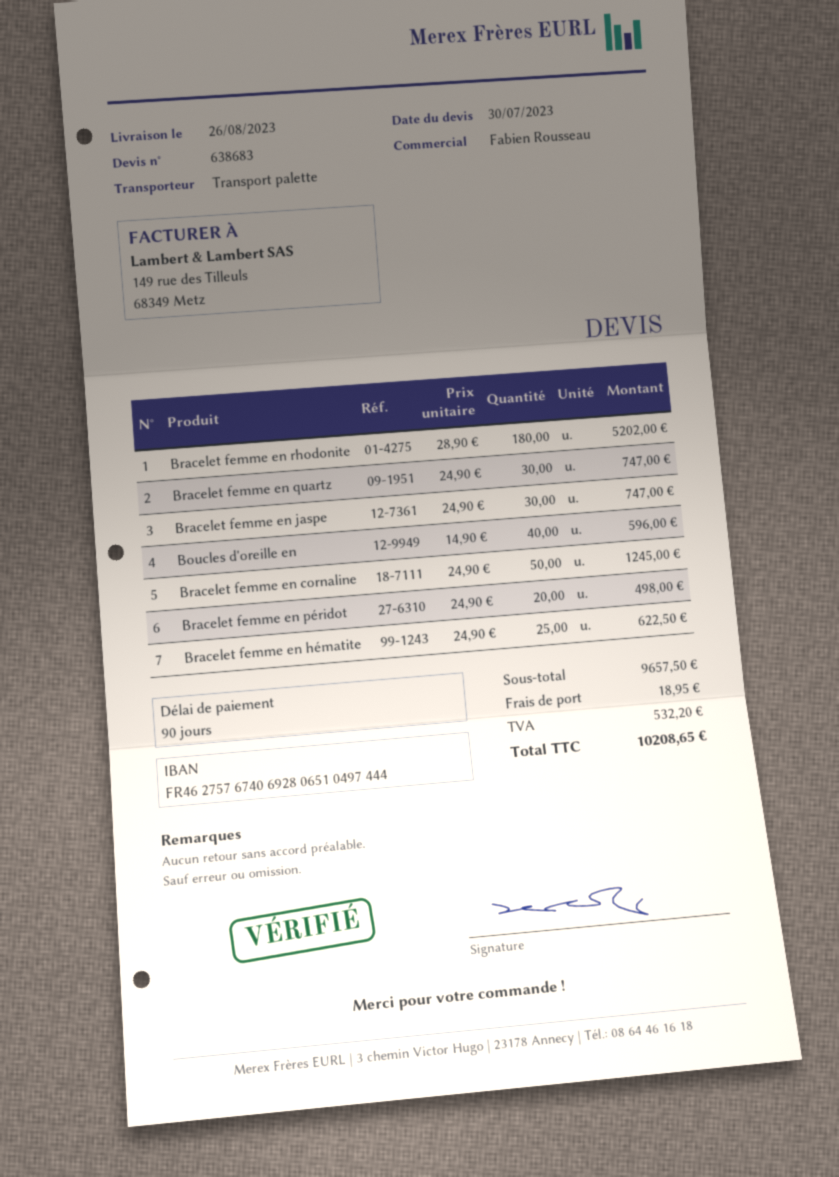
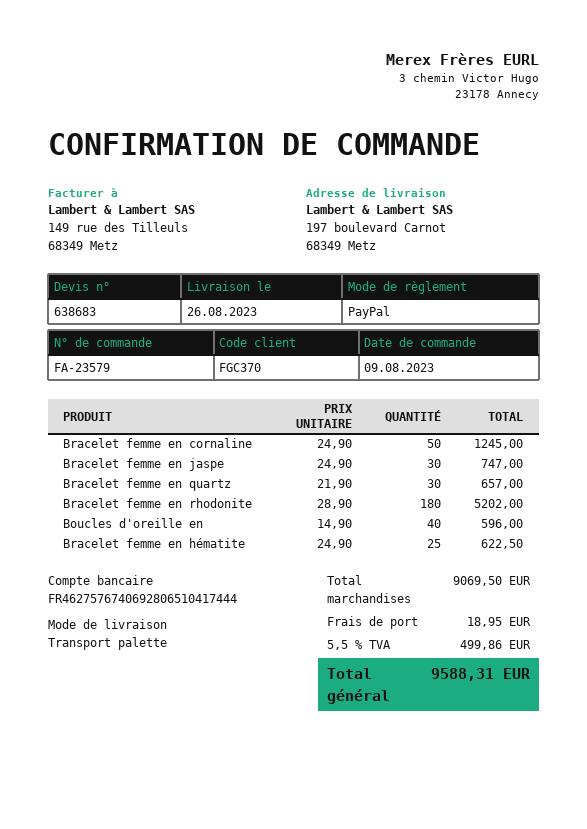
bank account: FR4627576740692806510497444 -> FR4627576740692806510417444
Bracelet femme en quartz: 30 x 24.90 = 747.00 -> 30 x 21.90 = 657.00
Bracelet femme en péridot: 20 x 24.90 = 498.00 -> none
subtotal: 9657.50 -> 9069.50
tax: 532.20 -> 499.86
total: 10208.65 -> 9588.31

